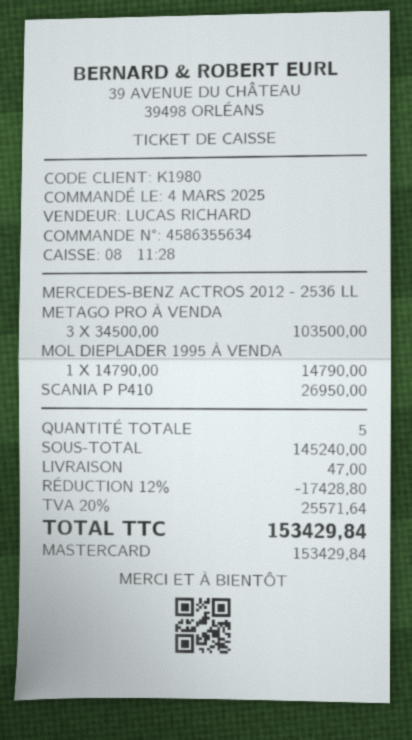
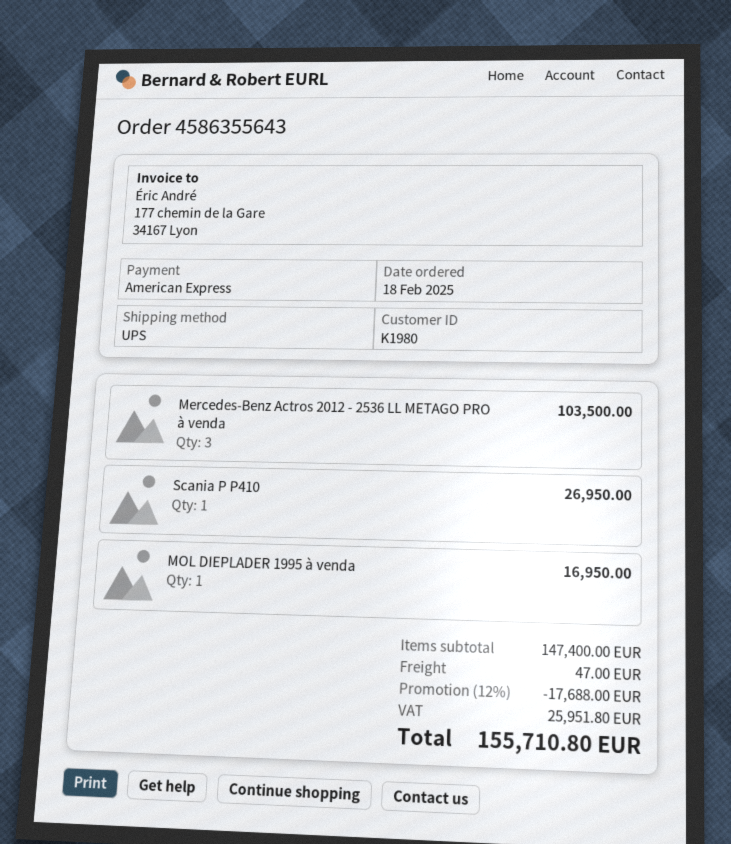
order number: 4586355634 -> 4586355643
order date: 2025-03-04 -> 2025-02-18
payment method: Mastercard -> American Express
MOL DIEPLADER 1995 À VENDA: 1 for 14790.00 -> 1 for 16950.00
subtotal: 145240.00 -> 147400.00
discount: 12% = 17428.80 -> 12% = 17688.00
tax: 25571.64 -> 25951.80
total: 153429.84 -> 155710.80

